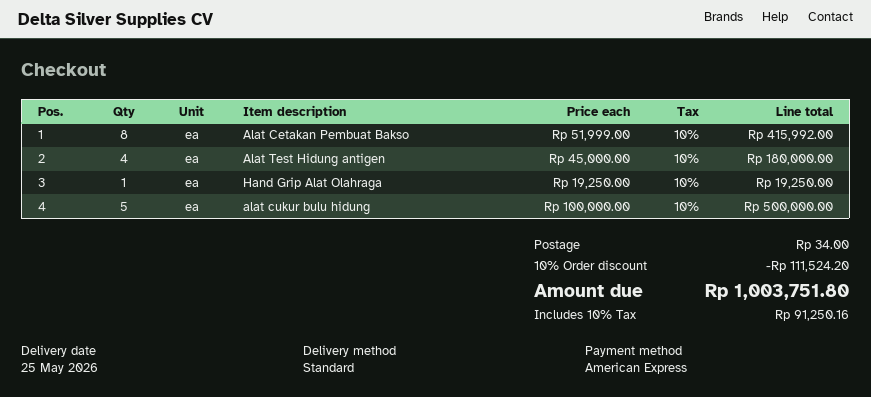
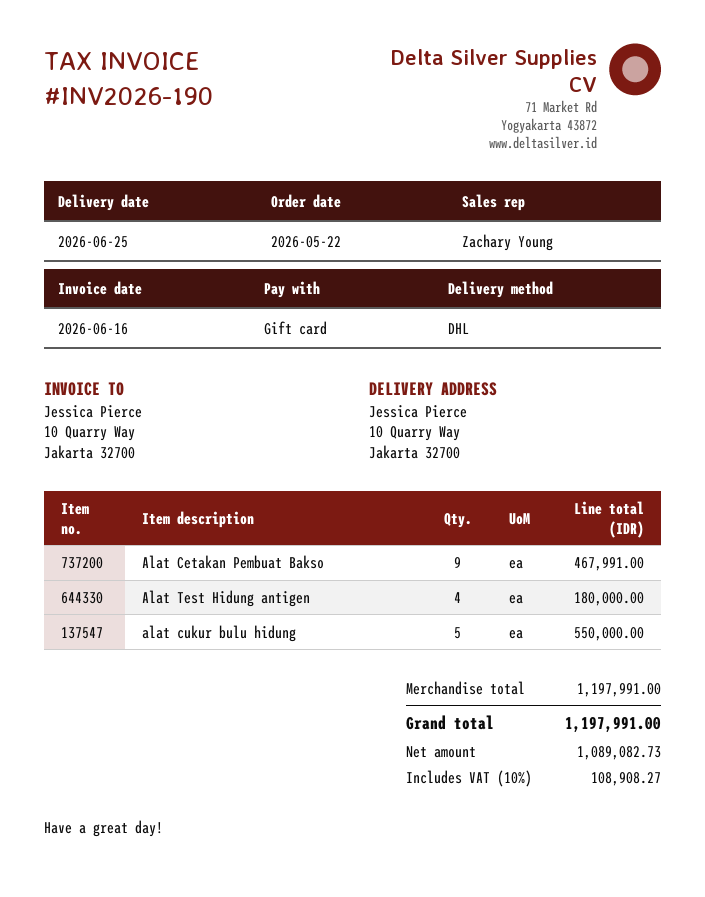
delivery date: 2026-05-25 -> 2026-06-25
payment method: American Express -> gift card
shipping method: standard -> DHL
Alat Cetakan Pembuat Bakso: 8 for 415992.00 -> 9 for 467991.00
Hand Grip Alat Olahraga: 1 for 19250.00 -> none
alat cukur bulu hidung: 5 for 500000.00 -> 5 for 550000.00
discount: 10% = 111524.20 -> none
shipping: 34.00 -> none
tax: 10% = 91250.16 -> 10% = 108908.27
total: 1003751.80 -> 1197991.00

